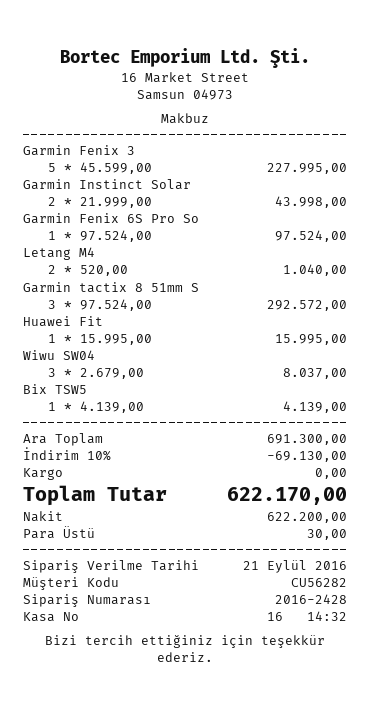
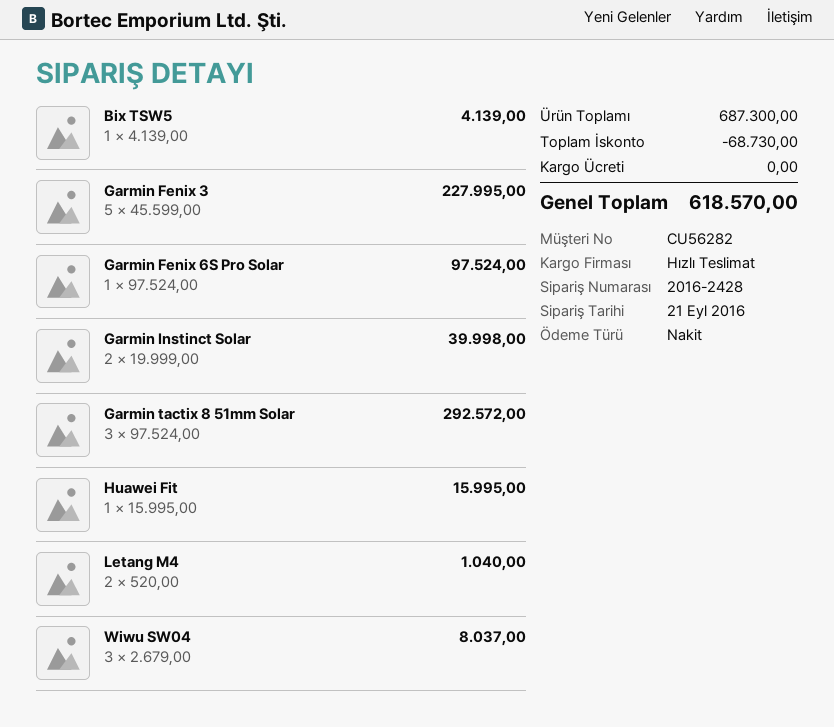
Garmin Instinct Solar: 2 x 21999.00 = 43998.00 -> 2 x 19999.00 = 39998.00
subtotal: 691300.00 -> 687300.00
discount: 69130.00 -> 68730.00
total: 622170.00 -> 618570.00

